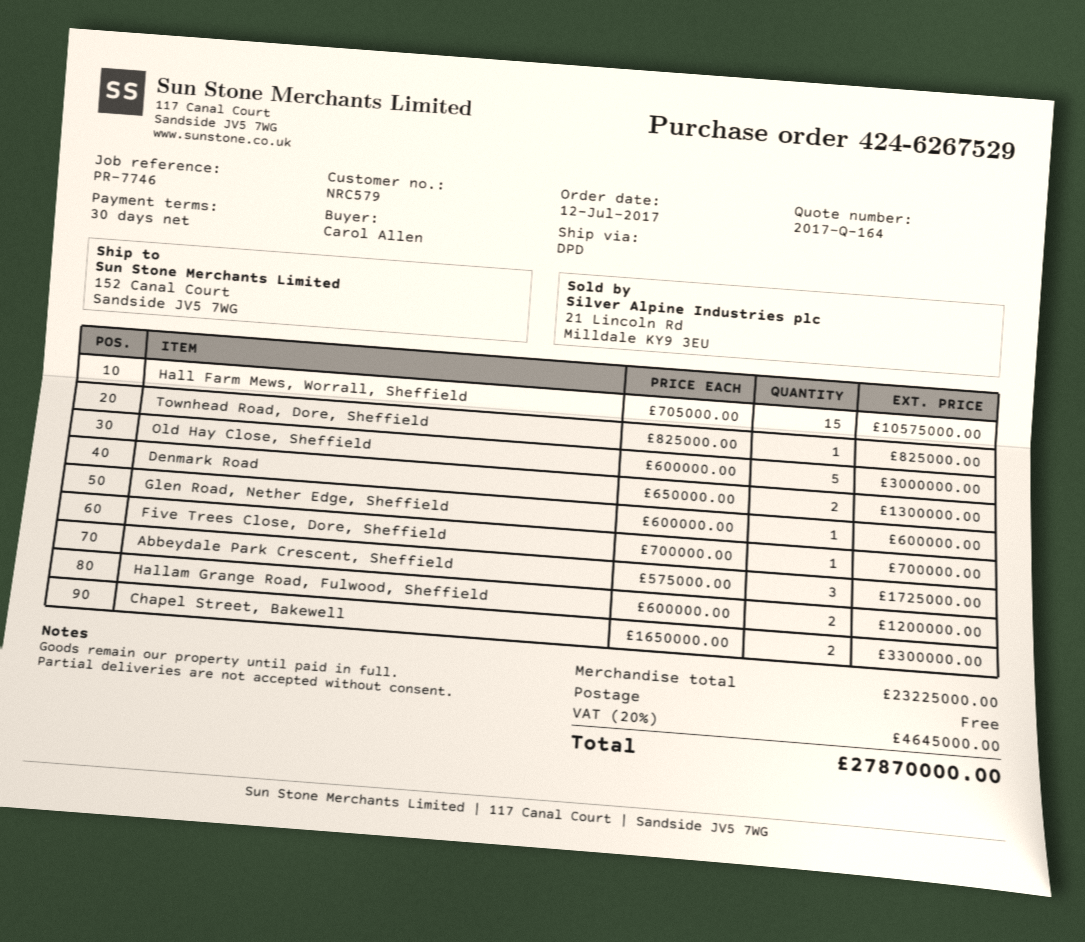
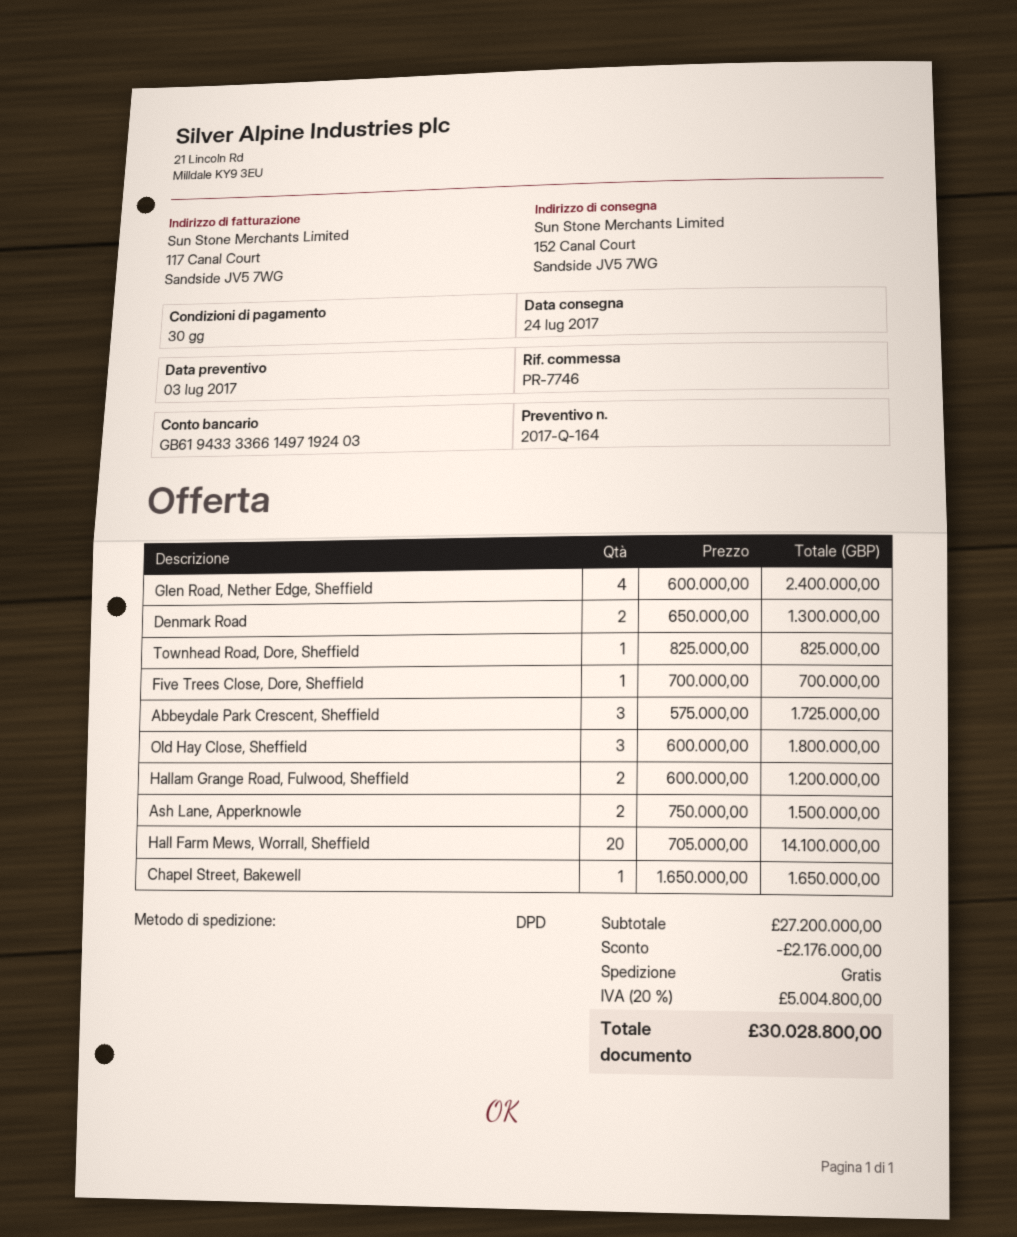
Hall Farm Mews, Worrall, Sheffield: 15 x 705000.00 = 10575000.00 -> 20 x 705000.00 = 14100000.00
Old Hay Close, Sheffield: 5 x 600000.00 = 3000000.00 -> 3 x 600000.00 = 1800000.00
Glen Road, Nether Edge, Sheffield: 1 x 600000.00 = 600000.00 -> 4 x 600000.00 = 2400000.00
Chapel Street, Bakewell: 2 x 1650000.00 = 3300000.00 -> 1 x 1650000.00 = 1650000.00
Ash Lane, Apperknowle: none -> 2 x 750000.00 = 1500000.00
subtotal: 23225000.00 -> 27200000.00
discount: none -> 2176000.00
tax: 20% = 4645000.00 -> 20% = 5004800.00
total: 27870000.00 -> 30028800.00

